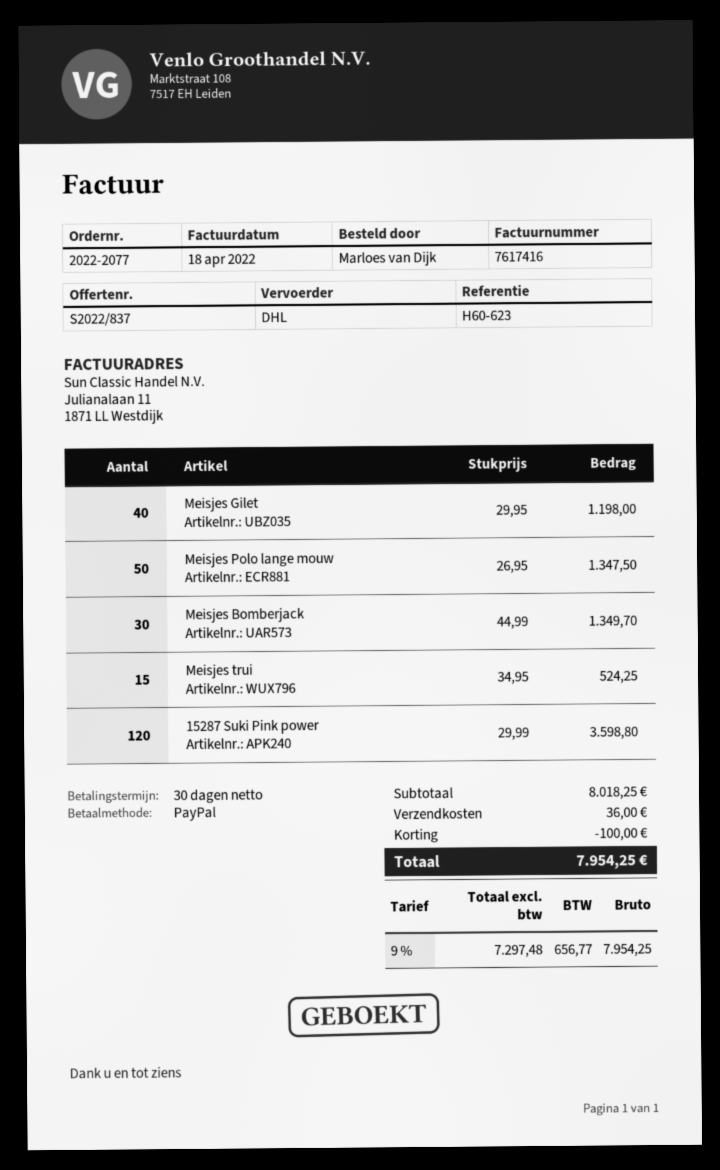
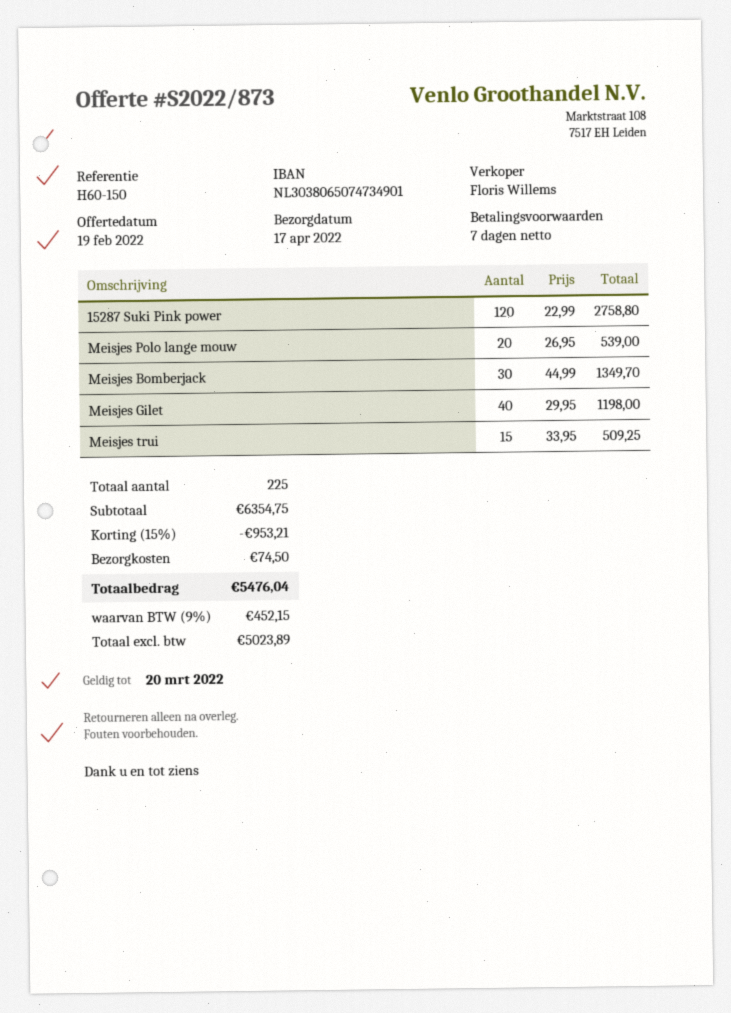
quote number: S2022/837 -> S2022/873
payment terms: 30 days -> 7 days
reference: H60-623 -> H60-150
Meisjes Polo lange mouw: 50 x 26.95 = 1347.50 -> 20 x 26.95 = 539.00
Meisjes trui: 15 x 34.95 = 524.25 -> 15 x 33.95 = 509.25
15287 Suki Pink power: 120 x 29.99 = 3598.80 -> 120 x 22.99 = 2758.80
subtotal: 8018.25 -> 6354.75
discount: 100.00 -> 953.21
shipping: 36.00 -> 74.50
net: 7297.48 -> 5023.89
tax: 9% = 656.77 -> 9% = 452.15
total: 7954.25 -> 5476.04

